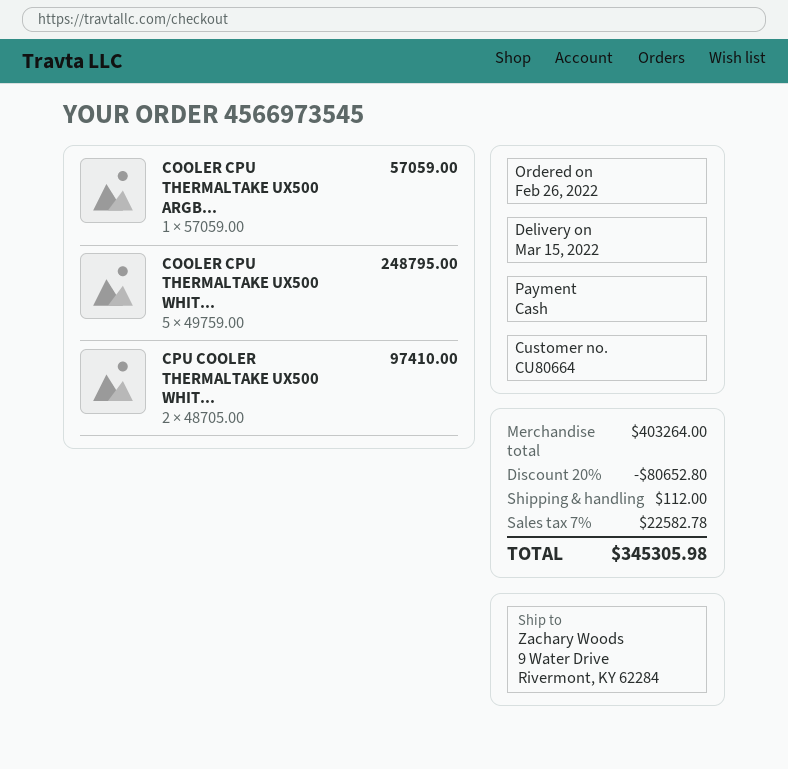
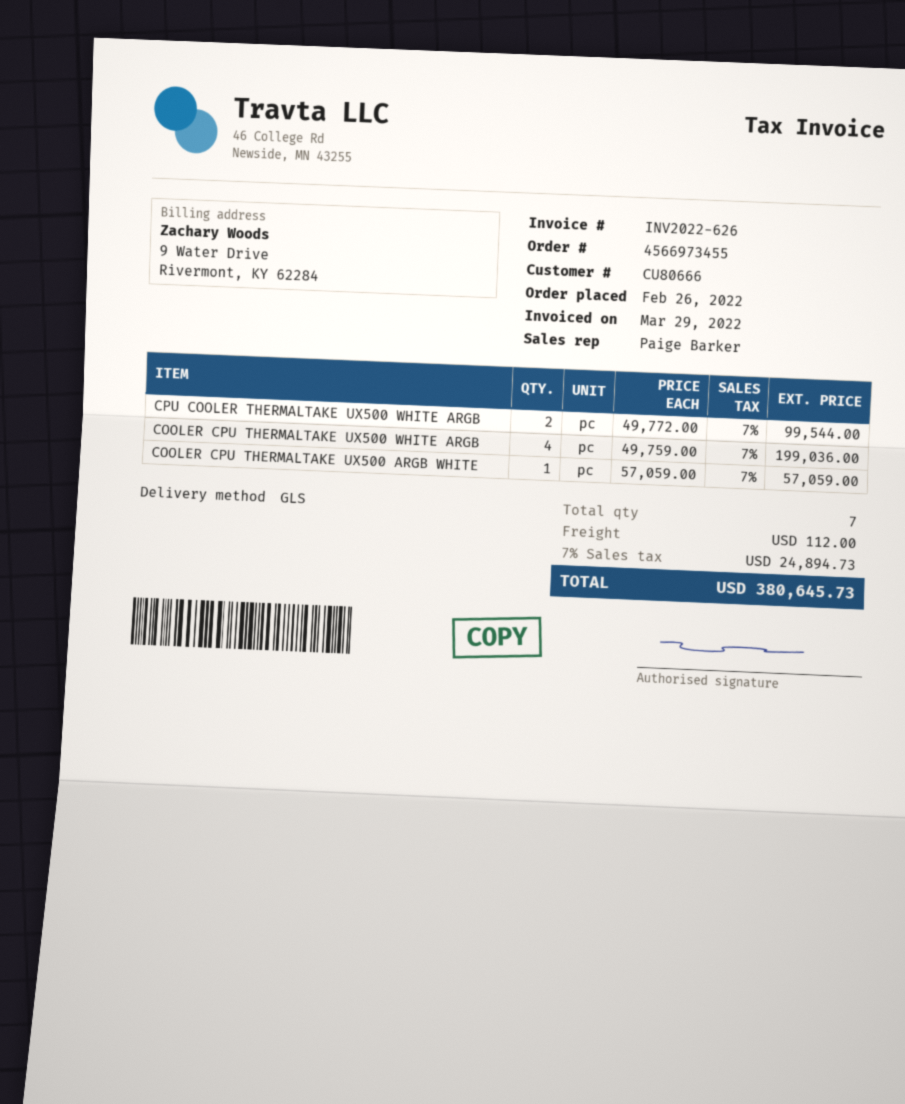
order number: 4566973545 -> 4566973455
customer number: CU80664 -> CU80666
COOLER CPU THERMALTAKE UX500 WHIT...: 5 x 49759.00 = 248795.00 -> 4 x 49759.00 = 199036.00
CPU COOLER THERMALTAKE UX500 WHIT...: 2 x 48705.00 = 97410.00 -> 2 x 49772.00 = 99544.00
discount: 20% = 80652.80 -> none
tax: 7% = 22582.78 -> 7% = 24894.73
total: 345305.98 -> 380645.73

